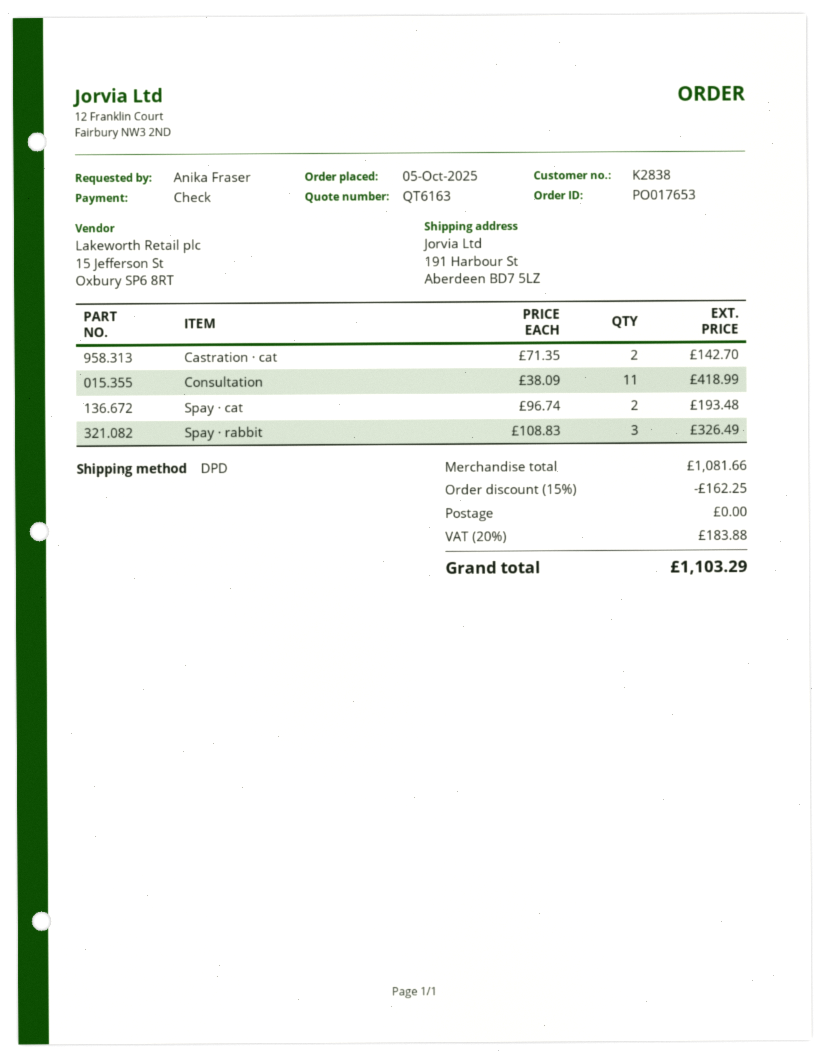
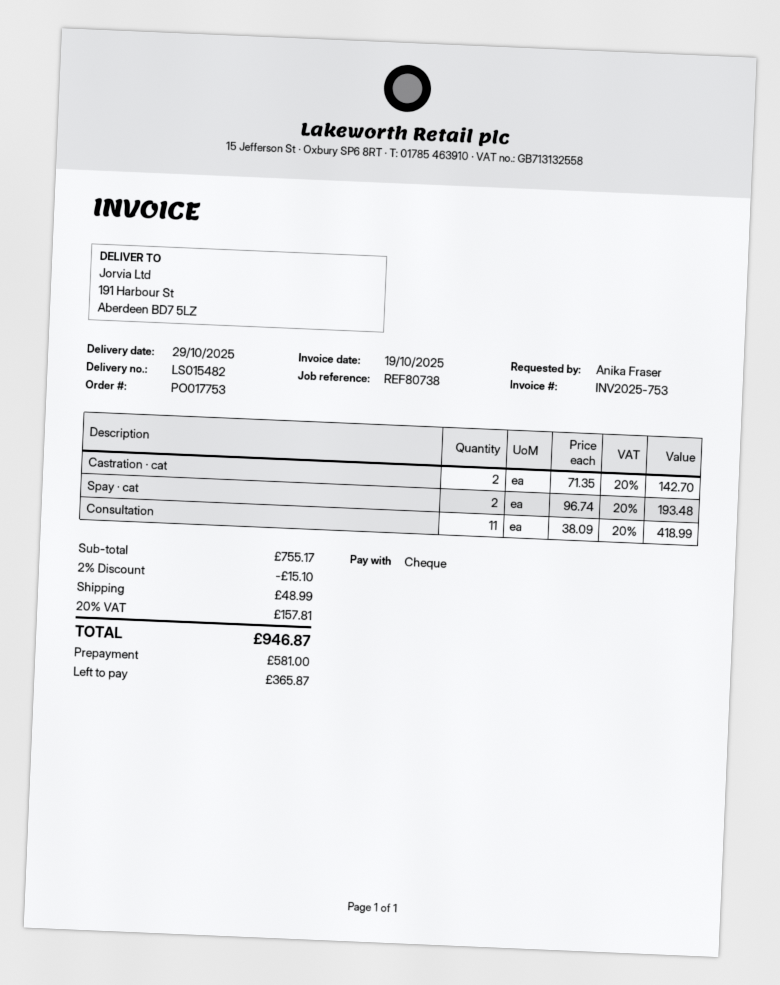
order number: PO017653 -> PO017753
Spay · rabbit: 3 x 108.83 = 326.49 -> none
subtotal: 1081.66 -> 755.17
discount: 15% = 162.25 -> 2% = 15.10
shipping: 0.00 -> 48.99
tax: 20% = 183.88 -> 20% = 157.81
total: 1103.29 -> 946.87

